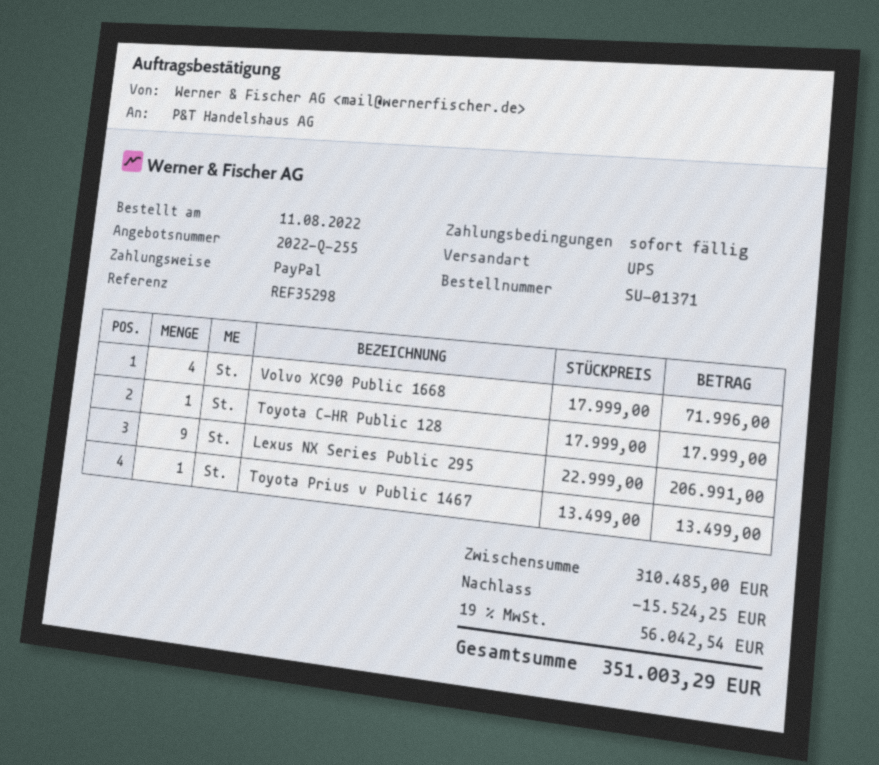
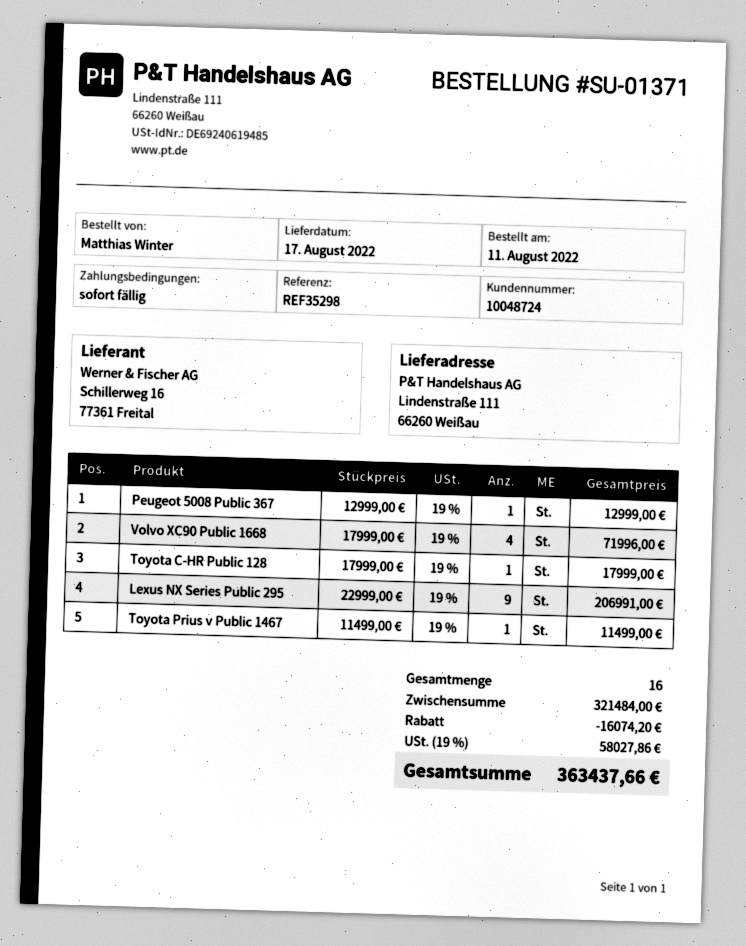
Toyota Prius v Public 1467: 1 x 13499.00 = 13499.00 -> 1 x 11499.00 = 11499.00
Peugeot 5008 Public 367: none -> 1 x 12999.00 = 12999.00
subtotal: 310485.00 -> 321484.00
discount: 15524.25 -> 16074.20
tax: 19% = 56042.54 -> 19% = 58027.86
total: 351003.29 -> 363437.66

